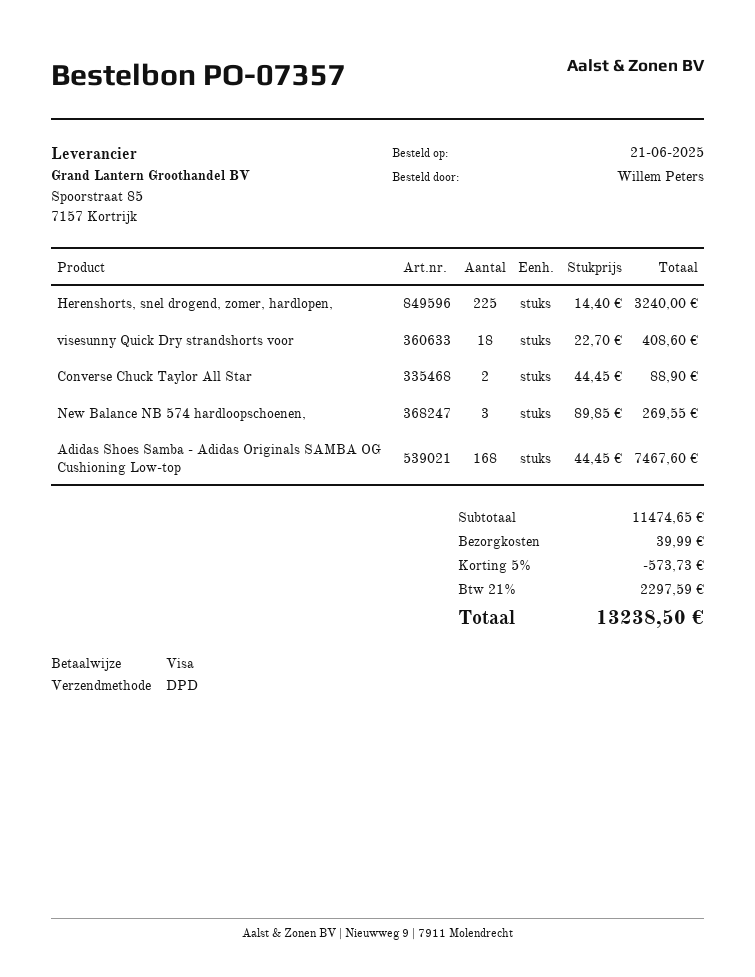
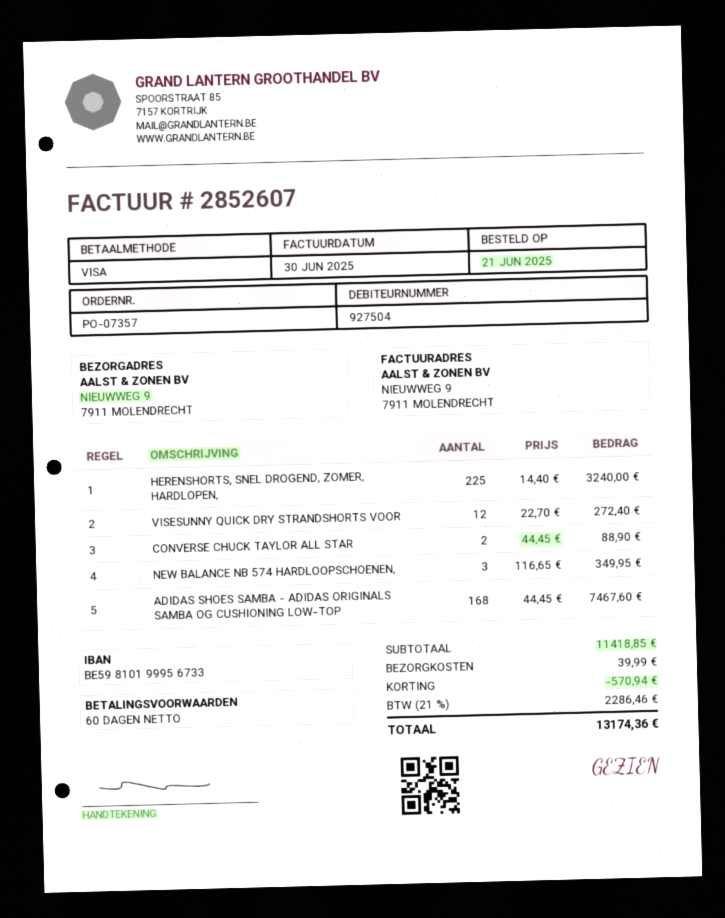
visesunny Quick Dry strandshorts voor: 18 x 22.70 = 408.60 -> 12 x 22.70 = 272.40
New Balance NB 574 hardloopschoenen,: 3 x 89.85 = 269.55 -> 3 x 116.65 = 349.95
subtotal: 11474.65 -> 11418.85
discount: 573.73 -> 570.94
tax: 21% = 2297.59 -> 21% = 2286.46
total: 13238.50 -> 13174.36

